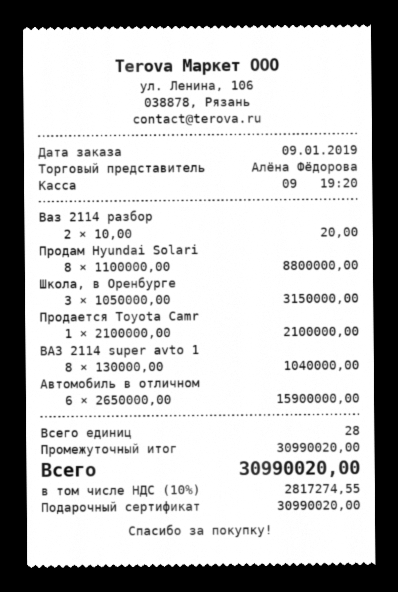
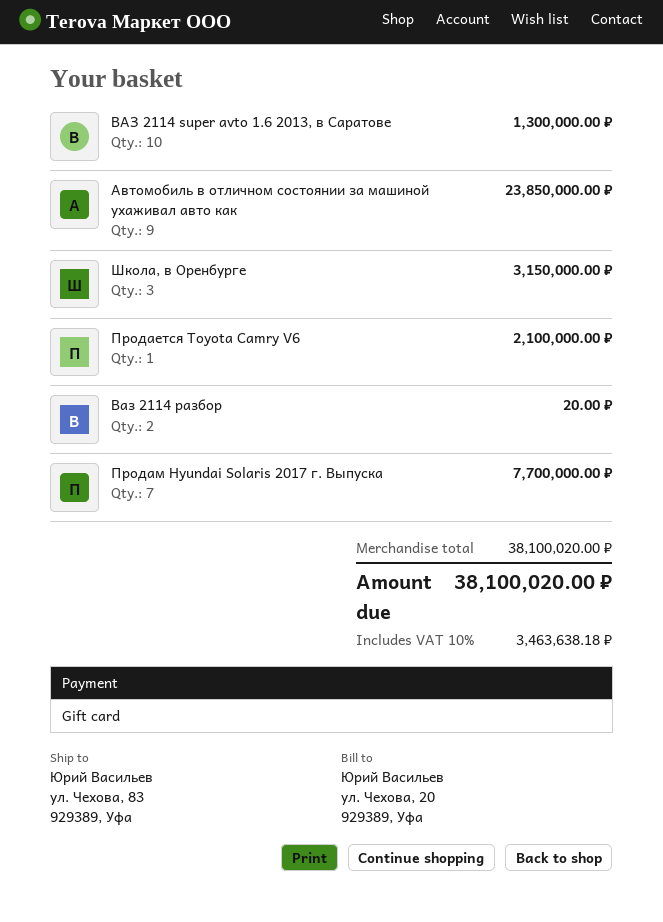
Продам Hyundai Solari: 8 for 8800000.00 -> 7 for 7700000.00
ВАЗ 2114 super avto 1: 8 for 1040000.00 -> 10 for 1300000.00
Автомобиль в отличном: 6 for 15900000.00 -> 9 for 23850000.00
subtotal: 30990020.00 -> 38100020.00
tax: 10% = 2817274.55 -> 10% = 3463638.18
total: 30990020.00 -> 38100020.00

